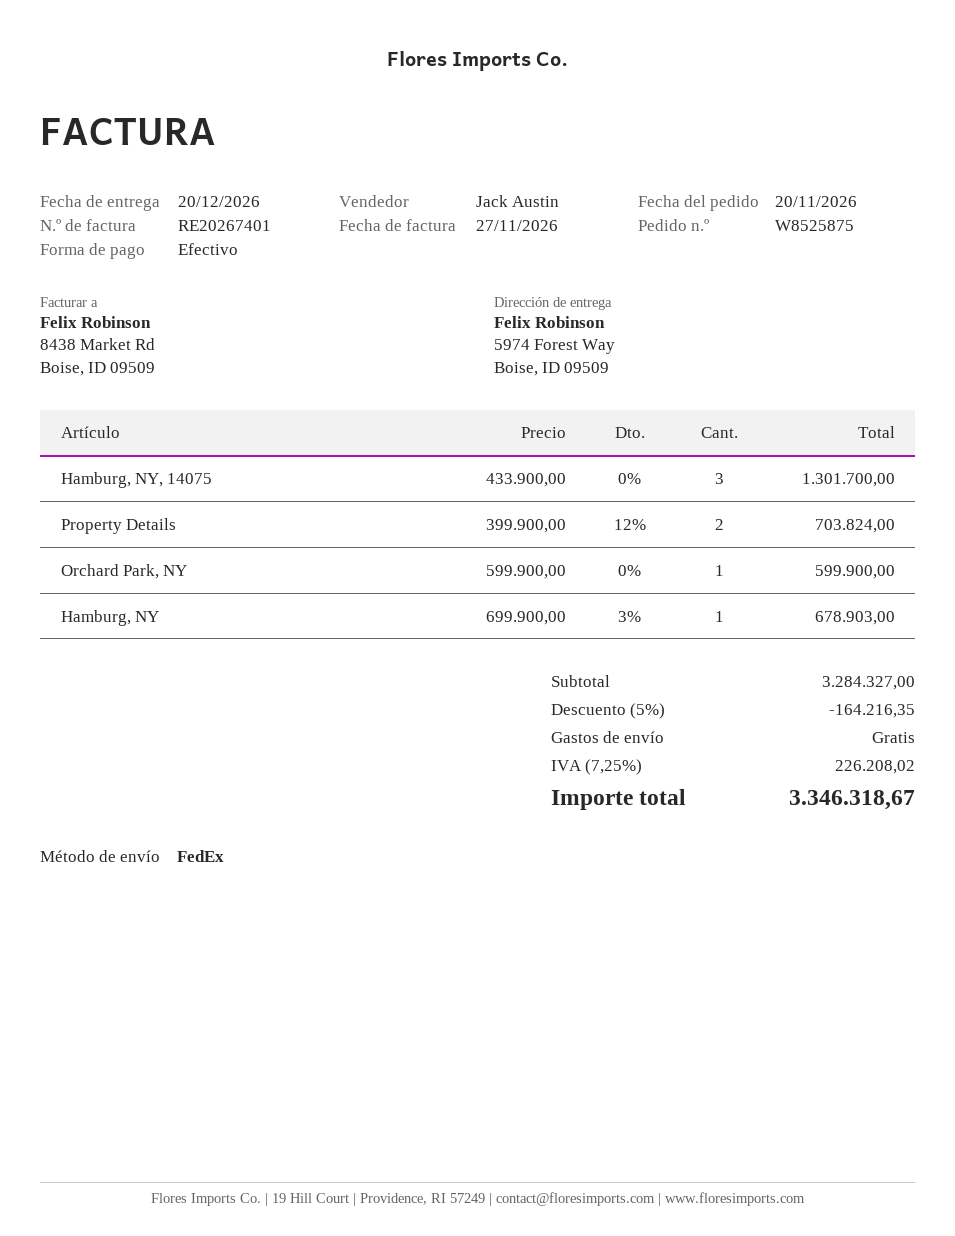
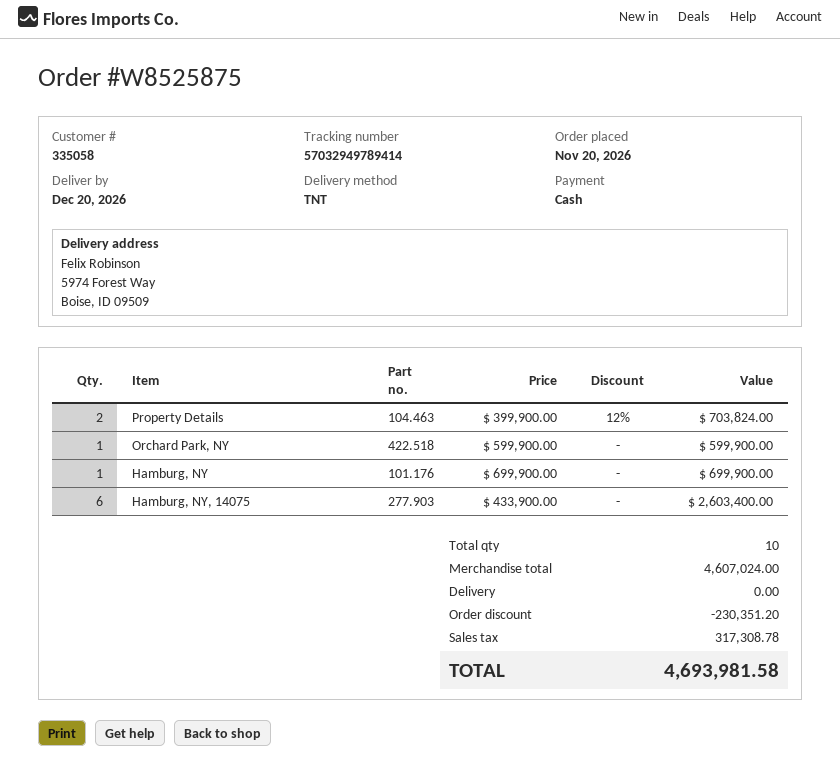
shipping method: FedEx -> TNT
Hamburg, NY, 14075: 3 x 433900.00 = 1301700.00 -> 6 x 433900.00 = 2603400.00
Hamburg, NY: 1 x 699900.00 - 3% = 678903.00 -> 1 x 699900.00 = 699900.00
subtotal: 3284327.00 -> 4607024.00
discount: 164216.35 -> 230351.20
tax: 226208.02 -> 317308.78
total: 3346318.67 -> 4693981.58

